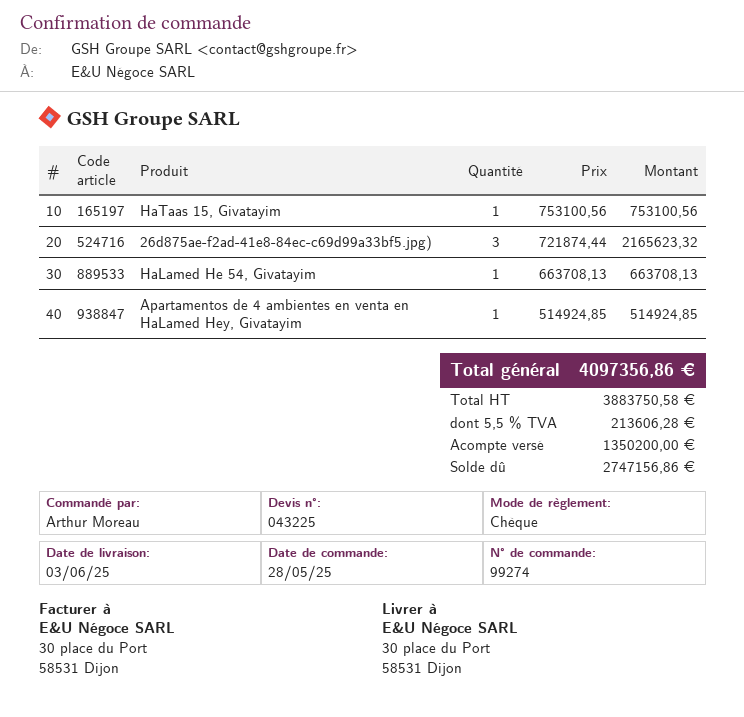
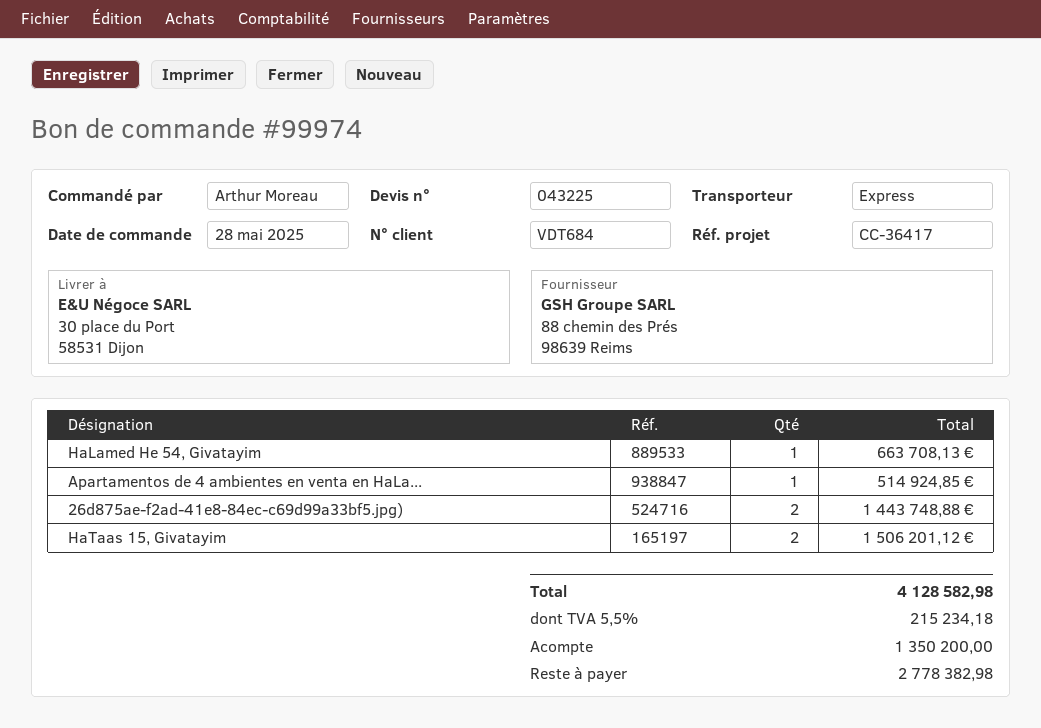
order number: 99274 -> 99974
HaTaas 15, Givatayim: 1 for 753100.56 -> 2 for 1506201.12
26d875ae-f2ad-41e8-84ec-c69d99a33bf5.jpg): 3 for 2165623.32 -> 2 for 1443748.88
tax: 5.5% = 213606.28 -> 5.5% = 215234.18
total: 4097356.86 -> 4128582.98
balance: 2747156.86 -> 2778382.98

